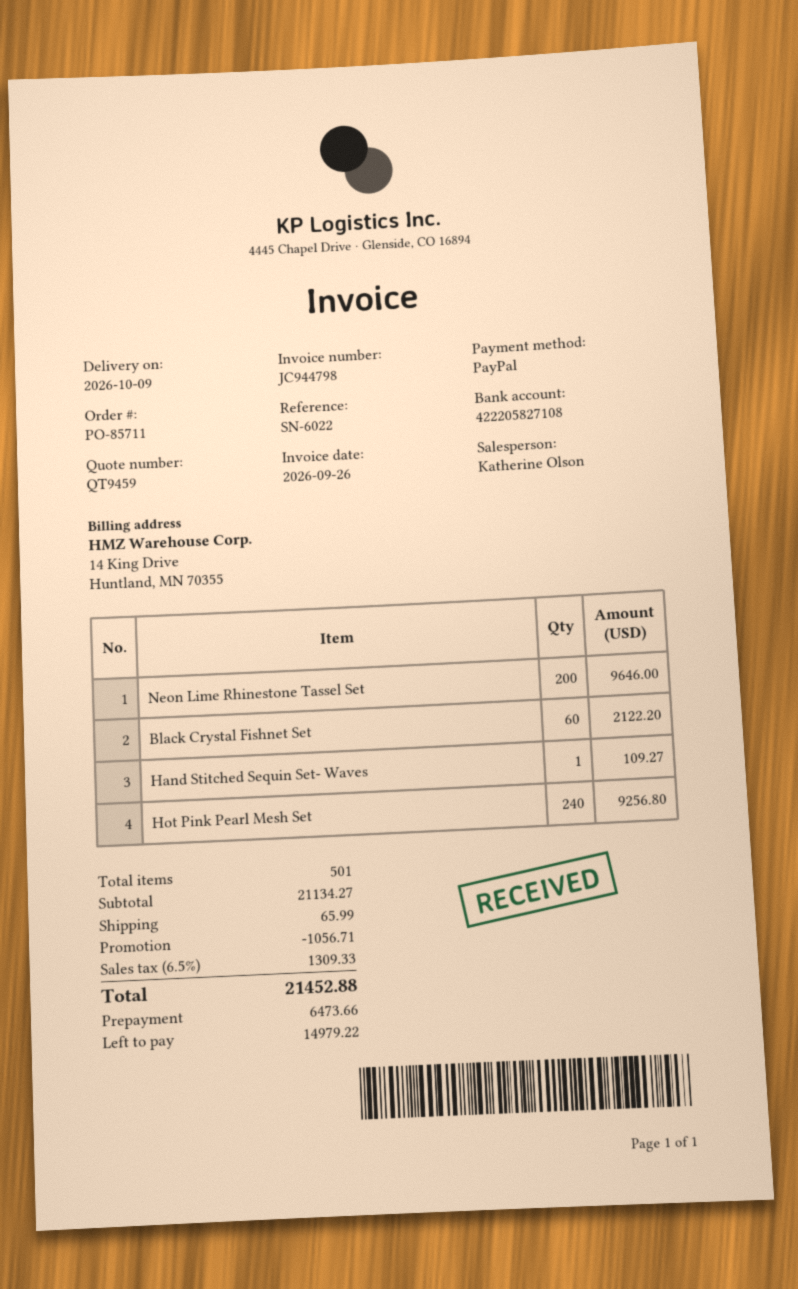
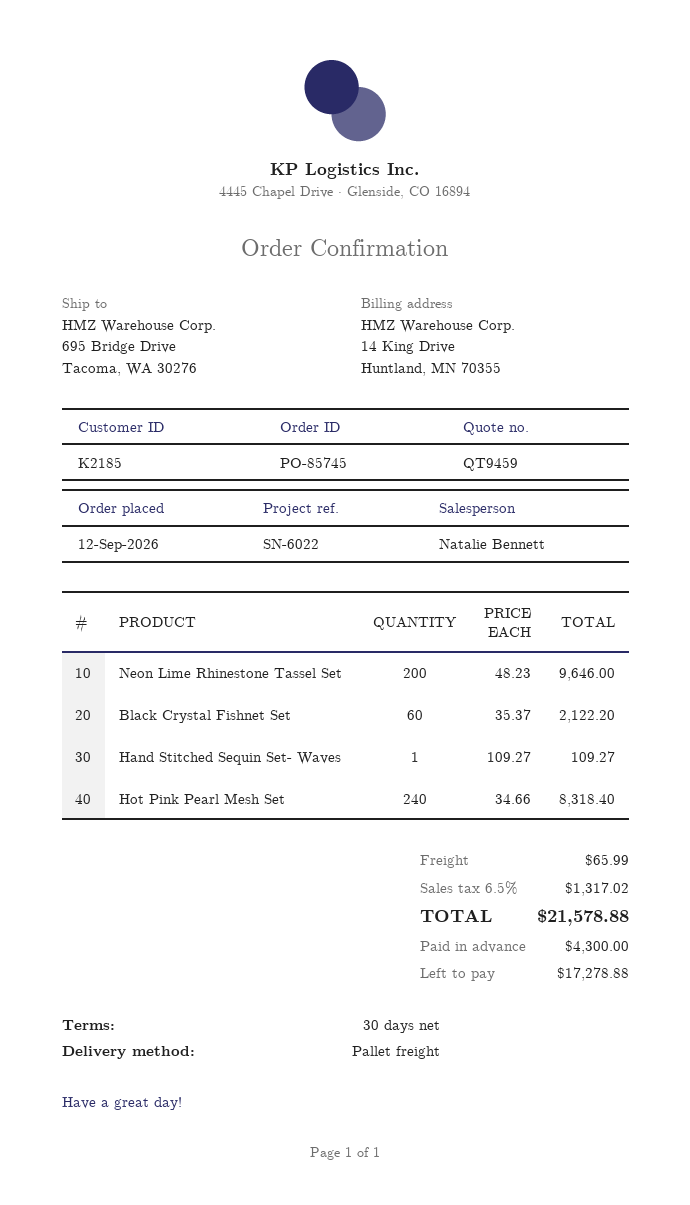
order number: PO-85711 -> PO-85745
sales rep: Katherine Olson -> Natalie Bennett
Hot Pink Pearl Mesh Set: 240 for 9256.80 -> 240 for 8318.40
discount: 1056.71 -> none
tax: 6.5% = 1309.33 -> 6.5% = 1317.02
total: 21452.88 -> 21578.88
deposit: 6473.66 -> 4300.00
balance: 14979.22 -> 17278.88

